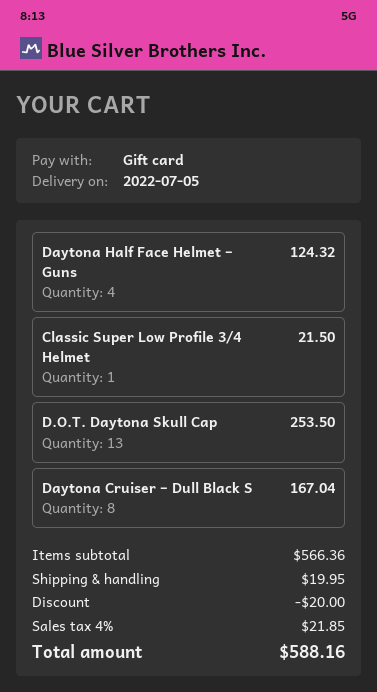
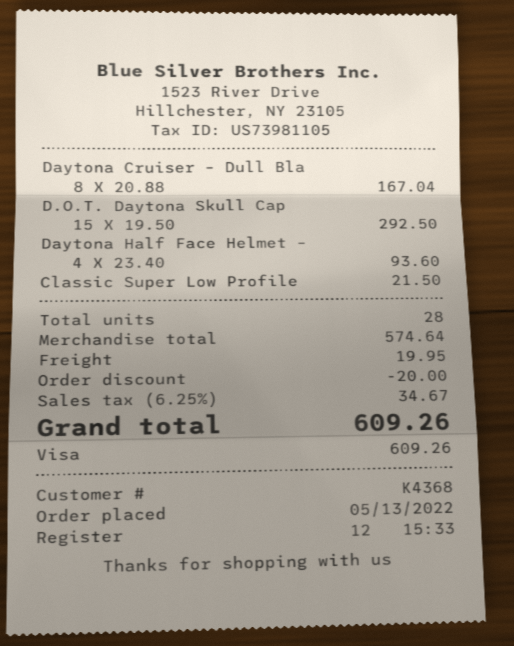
payment method: gift card -> Visa
Daytona Half Face Helmet – Guns: 4 for 124.32 -> 4 for 93.60
D.O.T. Daytona Skull Cap: 13 for 253.50 -> 15 for 292.50
subtotal: 566.36 -> 574.64
tax: 4% = 21.85 -> 6.25% = 34.67
total: 588.16 -> 609.26

